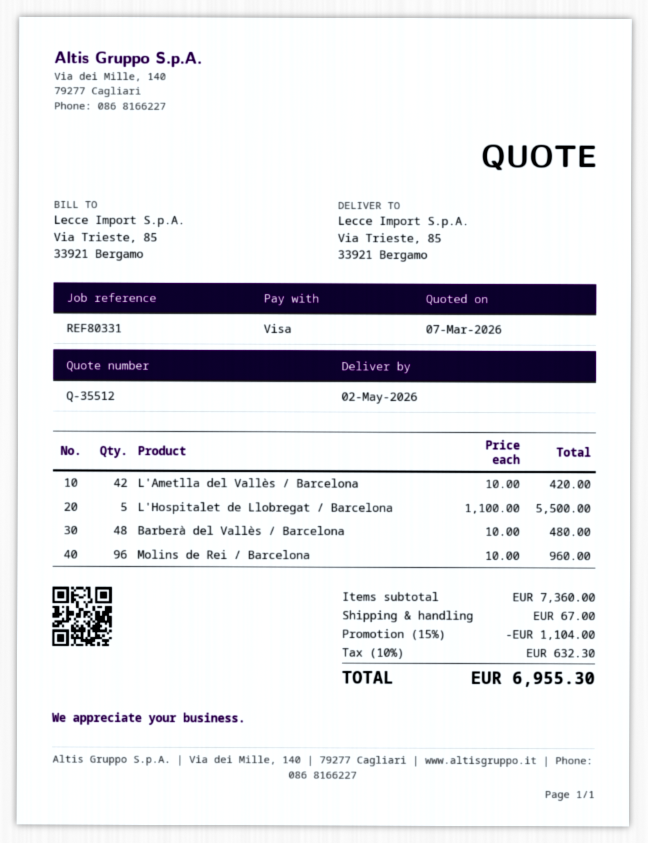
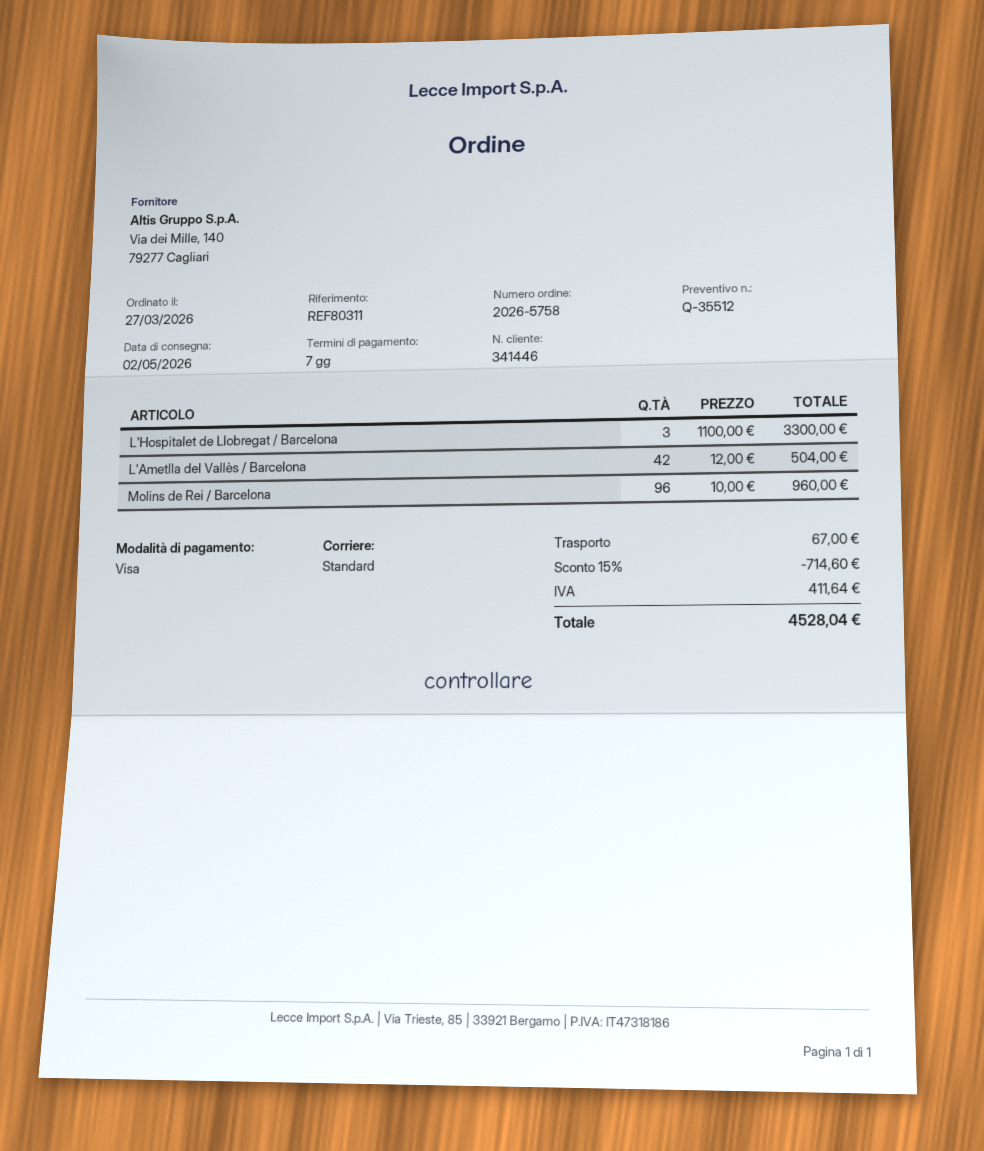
reference: REF80331 -> REF80311
L'Ametlla del Vallès / Barcelona: 42 x 10.00 = 420.00 -> 42 x 12.00 = 504.00
L'Hospitalet de Llobregat / Barcelona: 5 x 1100.00 = 5500.00 -> 3 x 1100.00 = 3300.00
Barberà del Vallès / Barcelona: 48 x 10.00 = 480.00 -> none
discount: 15% = 1104.00 -> 15% = 714.60
tax: 632.30 -> 411.64
total: 6955.30 -> 4528.04

